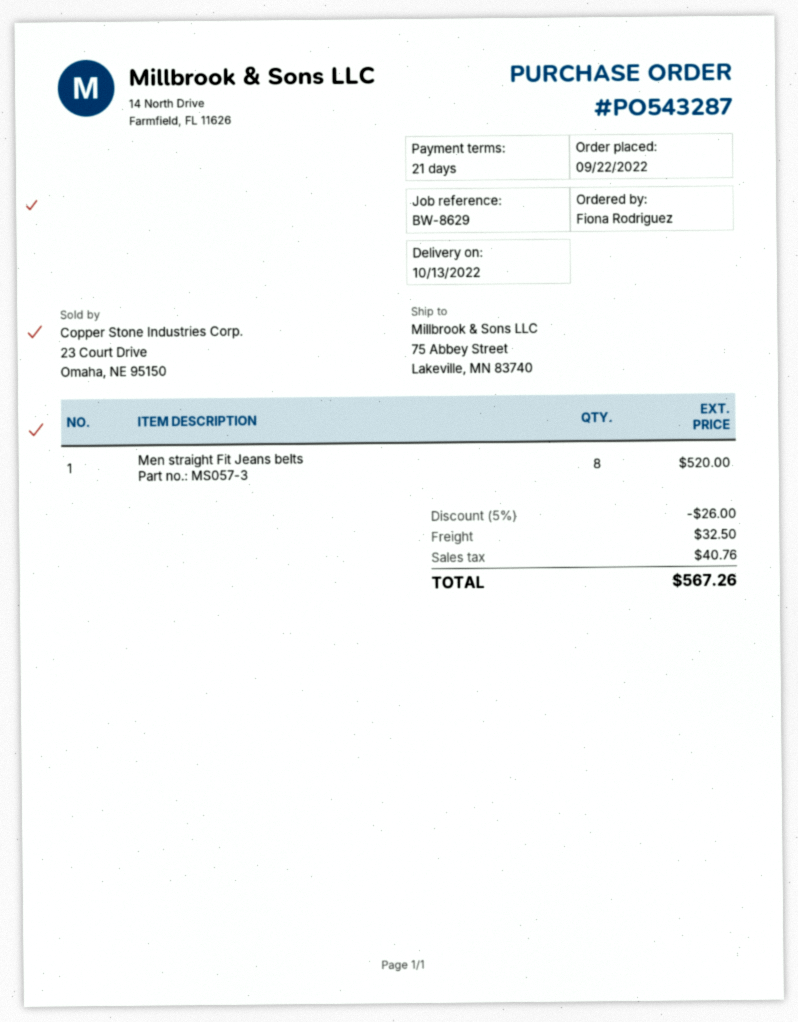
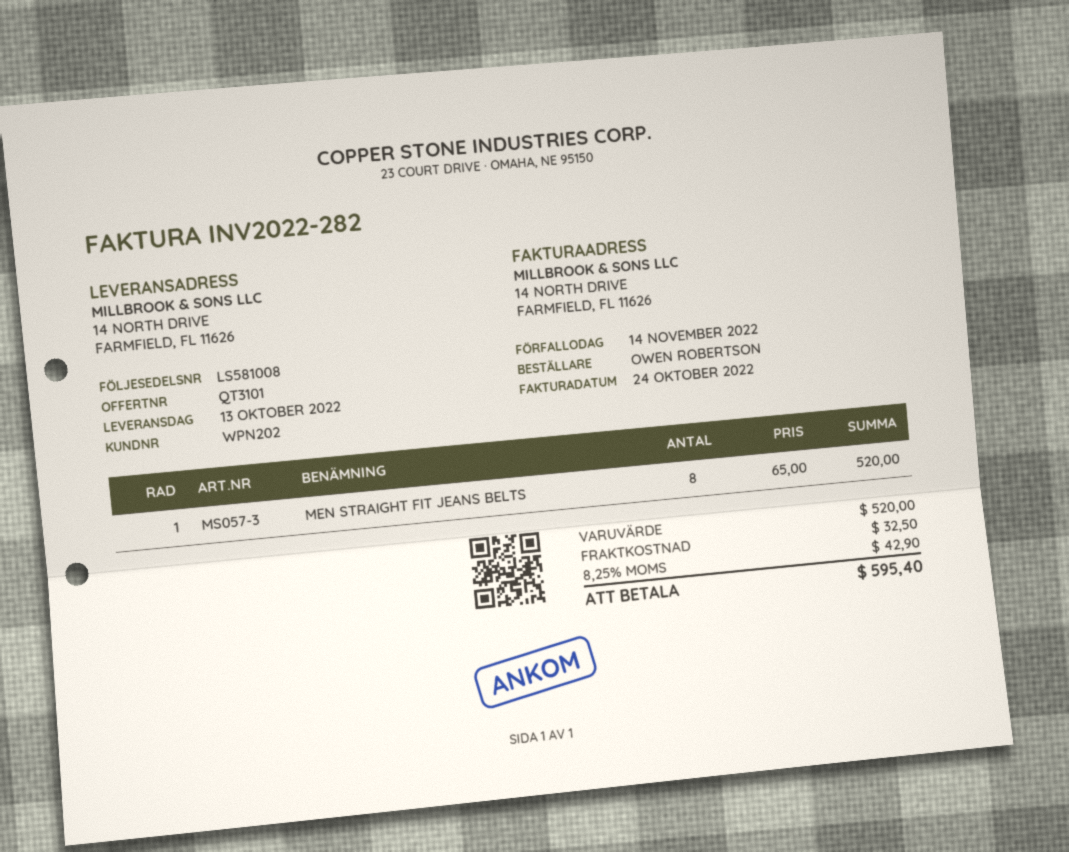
ordered by: Fiona Rodriguez -> OWEN ROBERTSON
ship to: 75 Abbey Street, Lakeville, MN 83740 -> 14 NORTH DRIVE, FARMFIELD, FL 11626
discount: 5% = 26.00 -> none
tax: 40.76 -> 42.90
total: 567.26 -> 595.40

